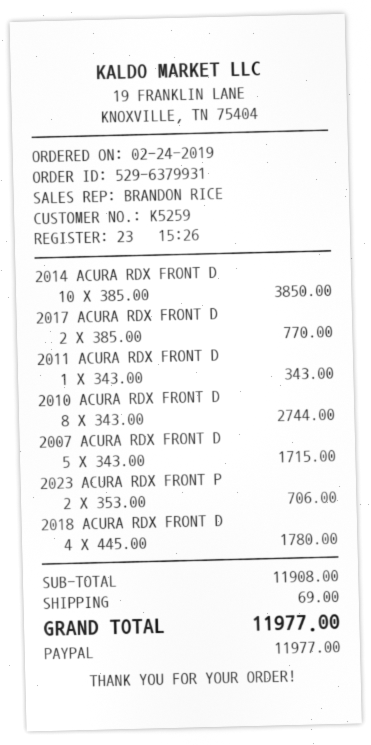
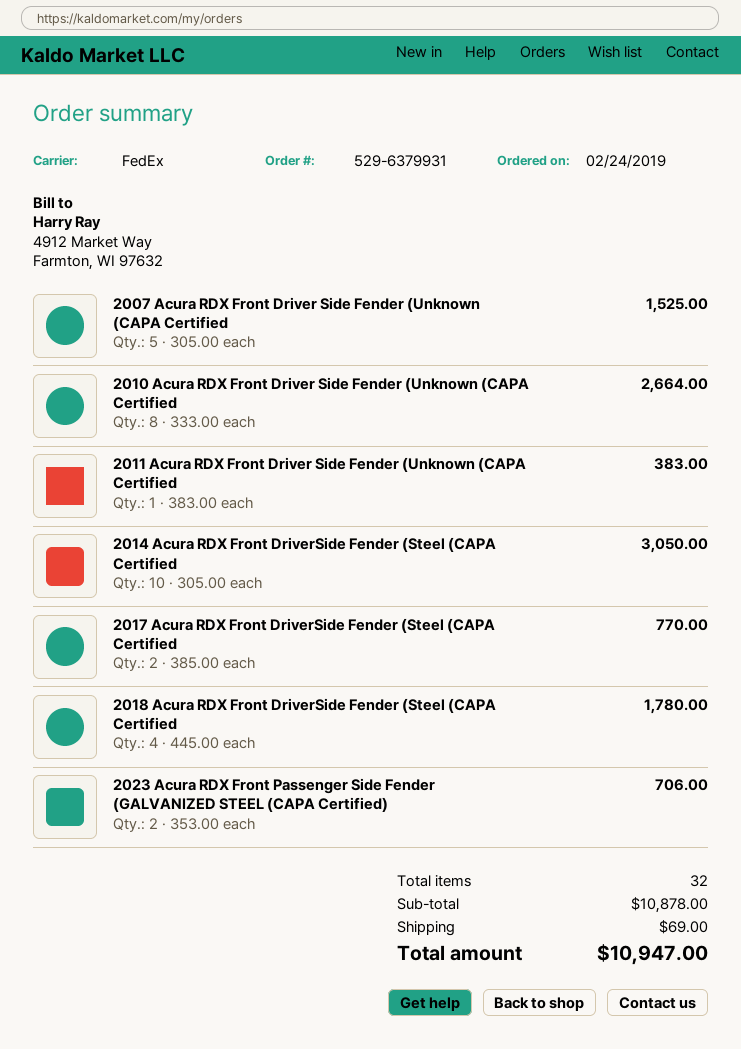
2014 ACURA RDX FRONT D: 10 x 385.00 = 3850.00 -> 10 x 305.00 = 3050.00
2011 ACURA RDX FRONT D: 1 x 343.00 = 343.00 -> 1 x 383.00 = 383.00
2010 ACURA RDX FRONT D: 8 x 343.00 = 2744.00 -> 8 x 333.00 = 2664.00
2007 ACURA RDX FRONT D: 5 x 343.00 = 1715.00 -> 5 x 305.00 = 1525.00
subtotal: 11908.00 -> 10878.00
total: 11977.00 -> 10947.00

